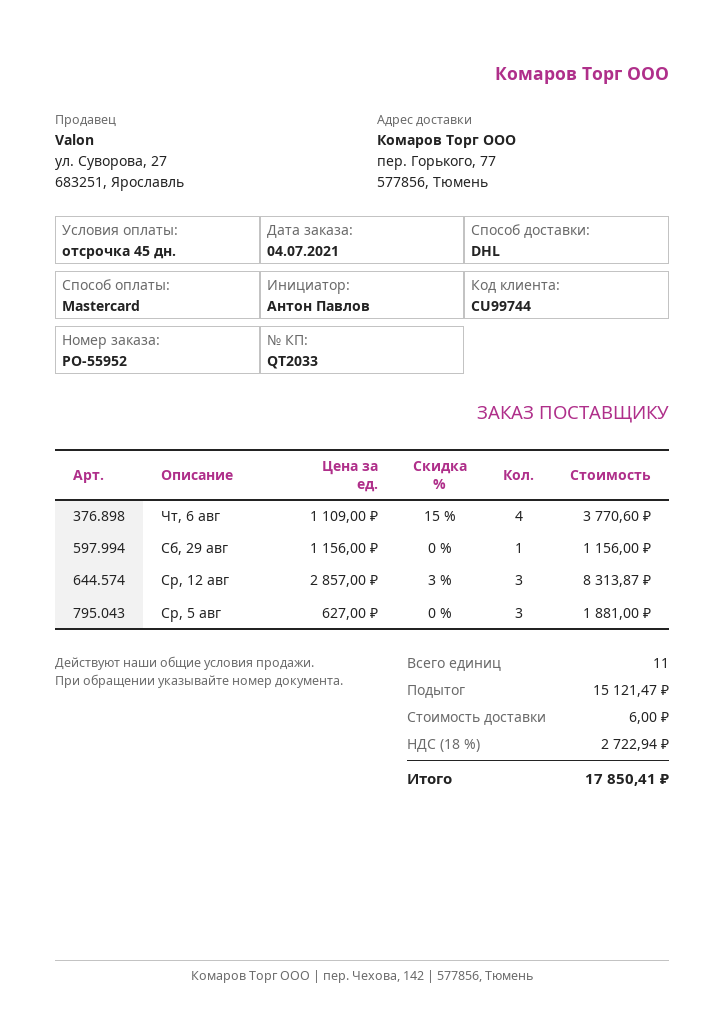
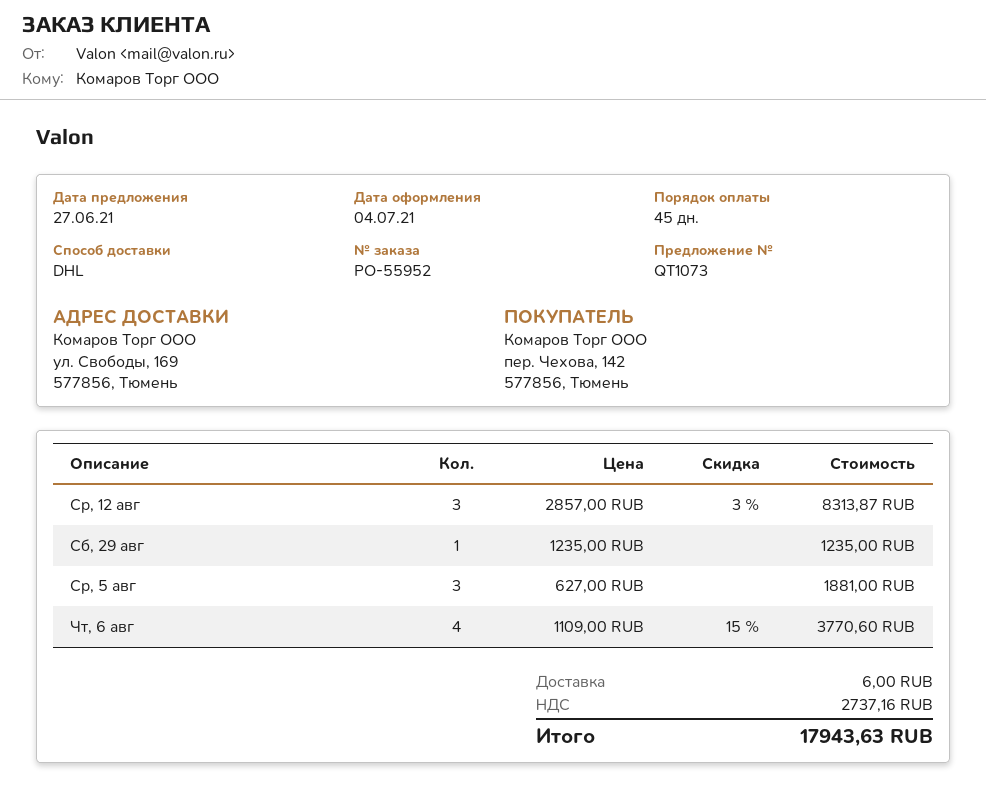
quote number: QT2033 -> QT1073
ship to: пер. Горького, 77, 577856, Тюмень -> ул. Свободы, 169, 577856, Тюмень
Сб, 29 авг: 1 x 1156.00 = 1156.00 -> 1 x 1235.00 = 1235.00
tax: 2722.94 -> 2737.16
total: 17850.41 -> 17943.63

